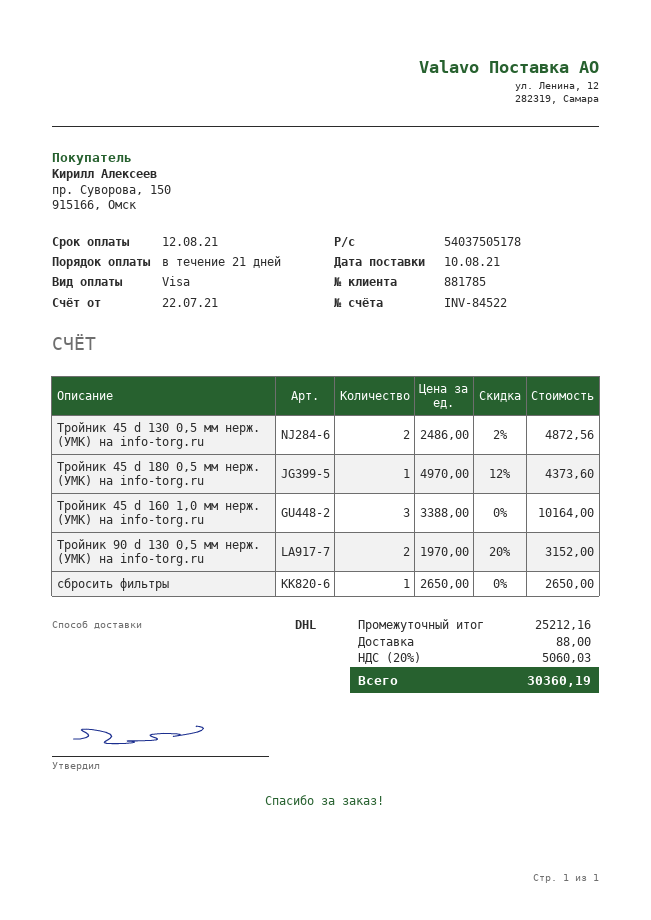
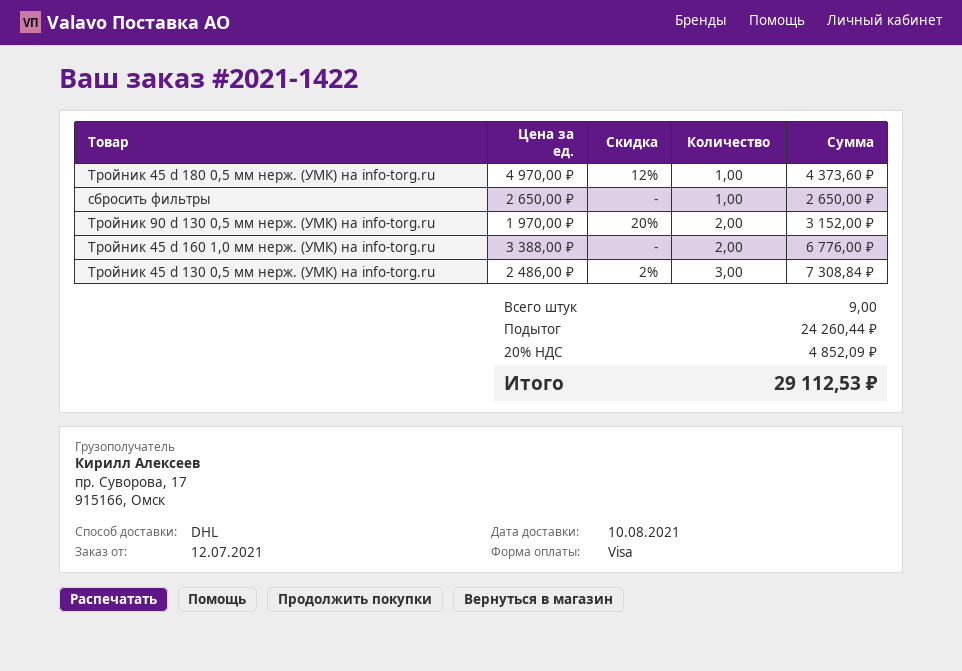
Тройник 45 d 130 0,5 мм нерж. (УМК) на info-torg.ru: 2 x 2486.00 - 2% = 4872.56 -> 3 x 2486.00 - 2% = 7308.84
Тройник 45 d 160 1,0 мм нерж. (УМК) на info-torg.ru: 3 x 3388.00 = 10164.00 -> 2 x 3388.00 = 6776.00
subtotal: 25212.16 -> 24260.44
shipping: 88.00 -> none
tax: 20% = 5060.03 -> 20% = 4852.09
total: 30360.19 -> 29112.53

